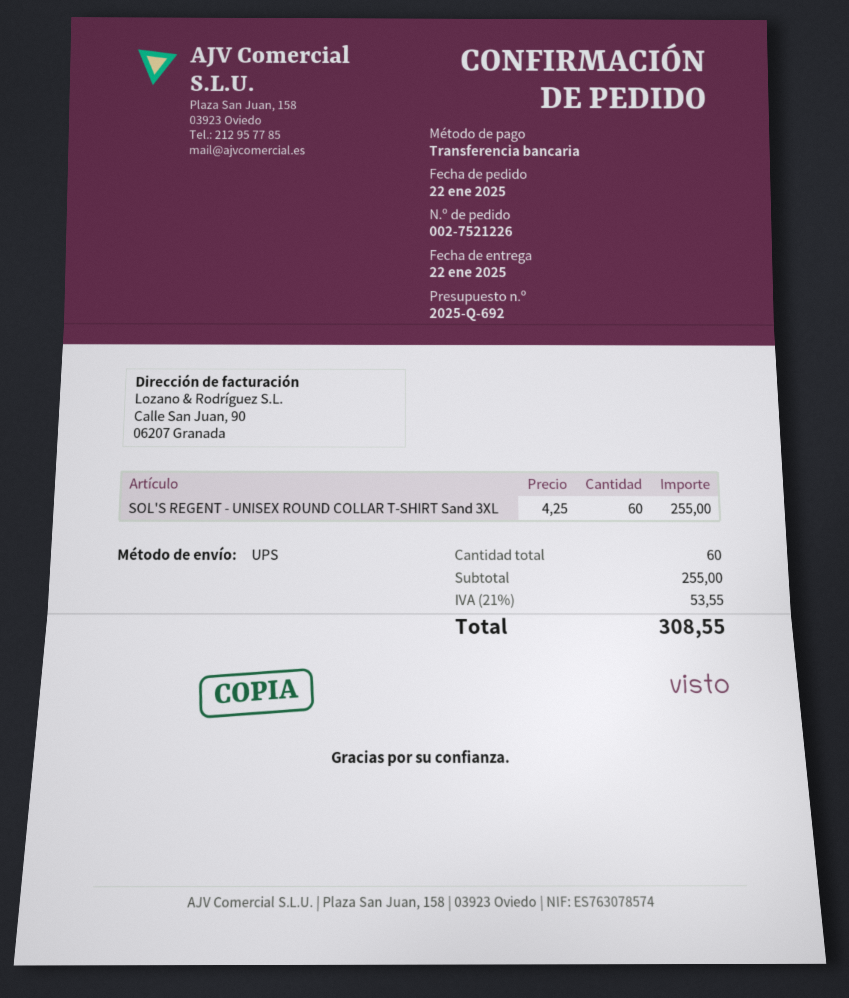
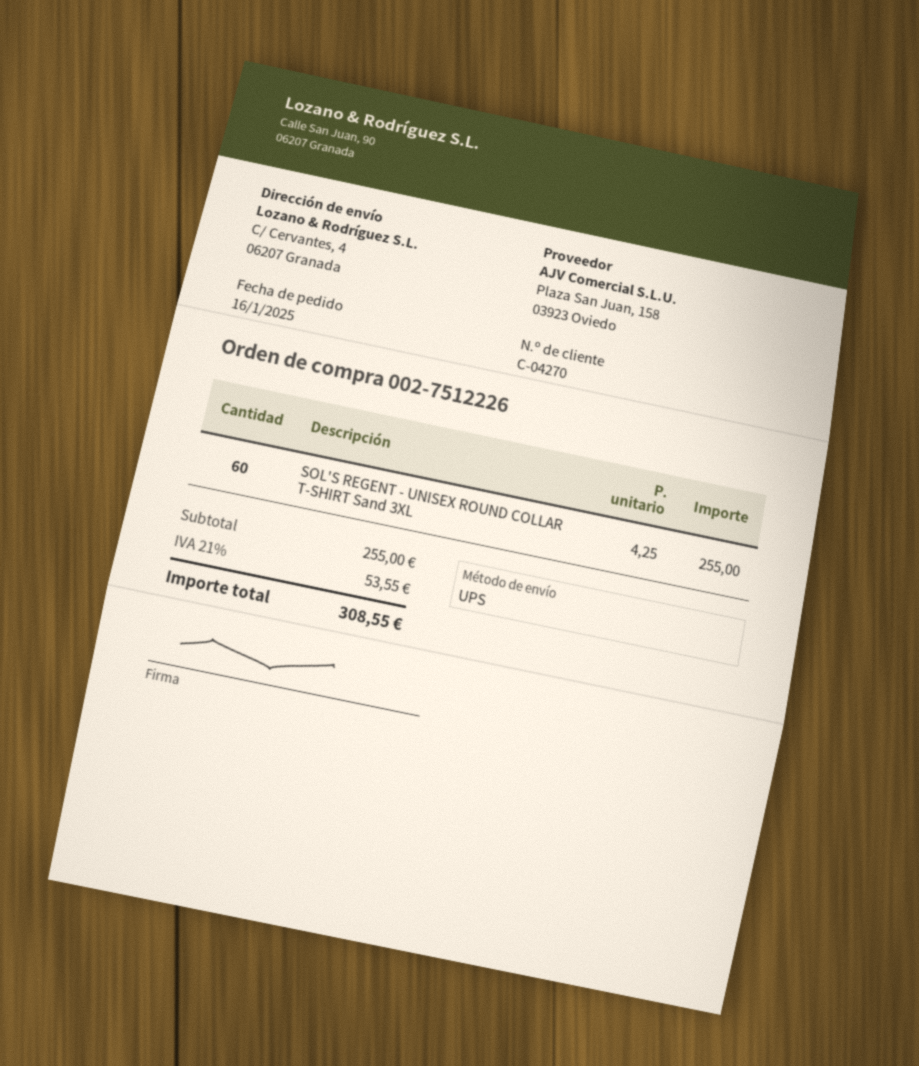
order number: 002-7521226 -> 002-7512226
order date: 2025-01-22 -> 2025-01-16

